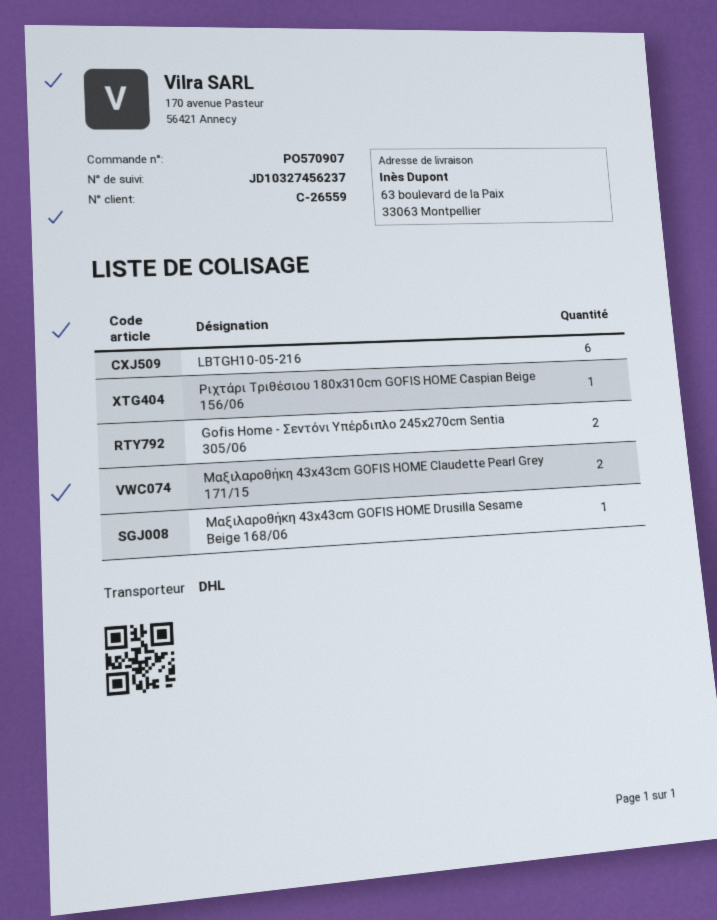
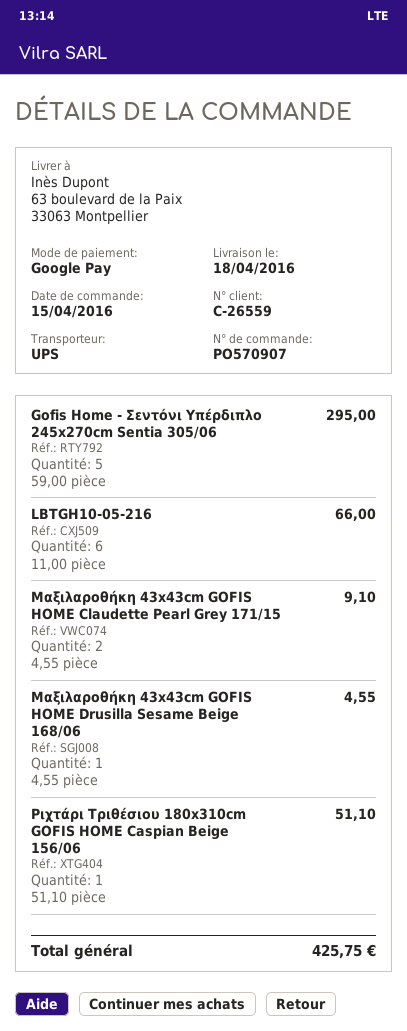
shipping method: DHL -> UPS
Gofis Home - Σεντόνι Υπέρδιπλο 245x270cm Sentia 305/06: 2 -> 5

